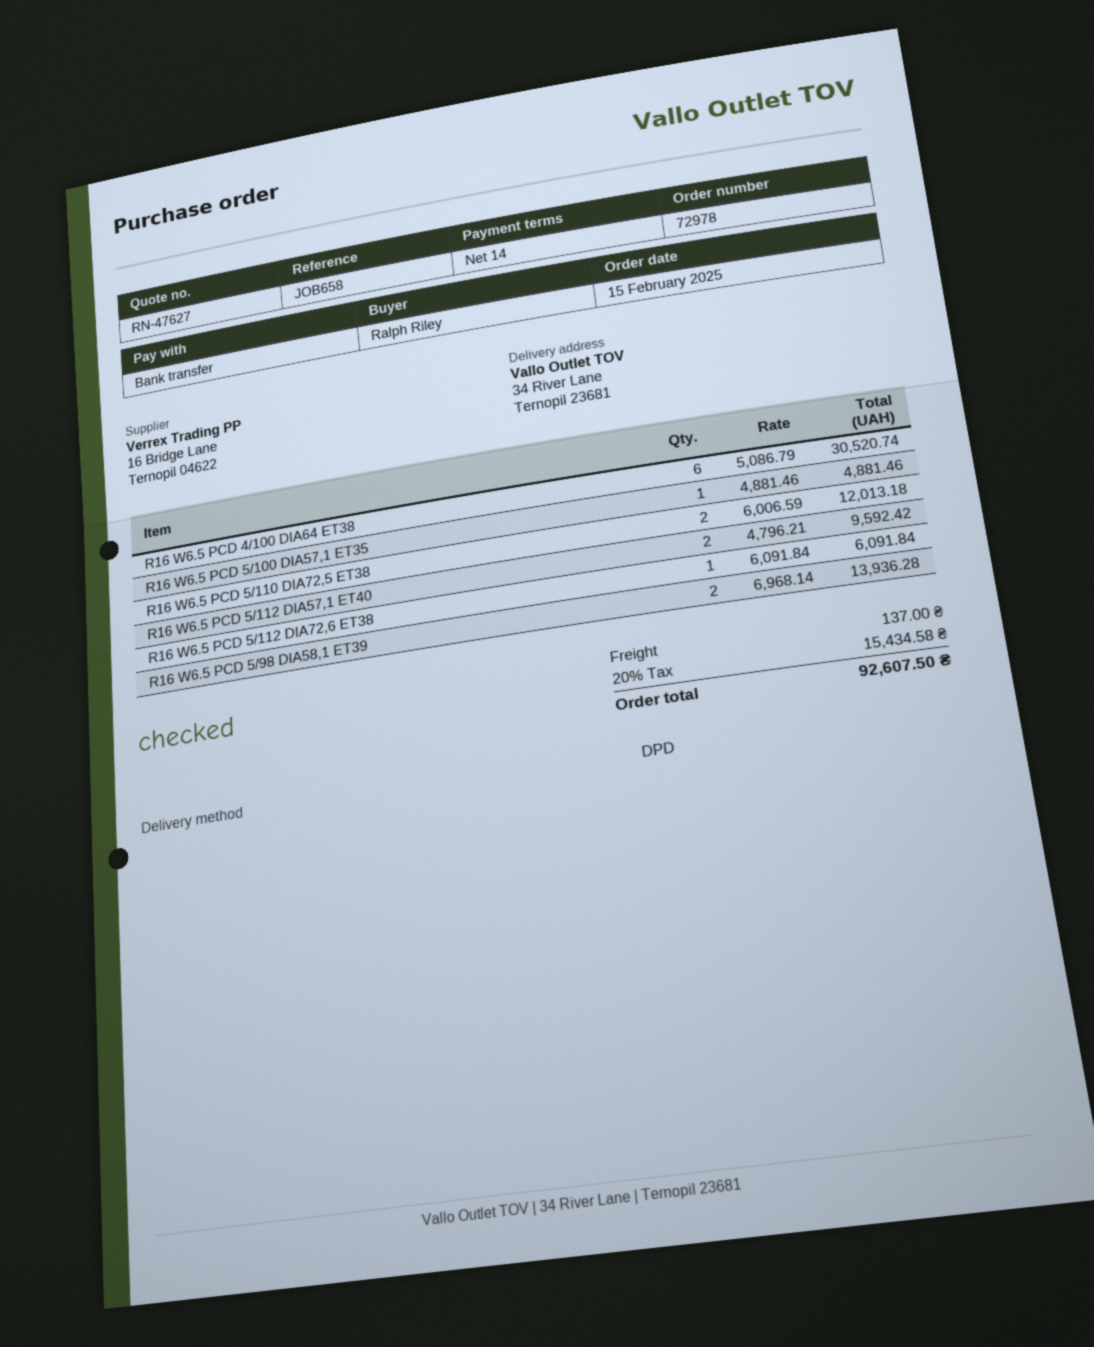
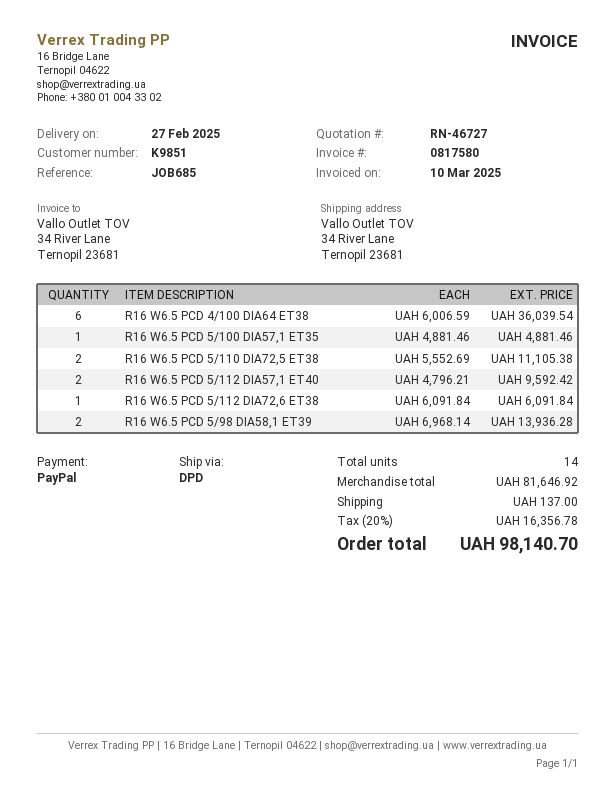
quote number: RN-47627 -> RN-46727
reference: JOB658 -> JOB685
payment method: bank transfer -> PayPal
R16 W6.5 PCD 4/100 DIA64 ET38: 6 x 5086.79 = 30520.74 -> 6 x 6006.59 = 36039.54
R16 W6.5 PCD 5/110 DIA72,5 ET38: 2 x 6006.59 = 12013.18 -> 2 x 5552.69 = 11105.38
tax: 20% = 15434.58 -> 20% = 16356.78
total: 92607.50 -> 98140.70

